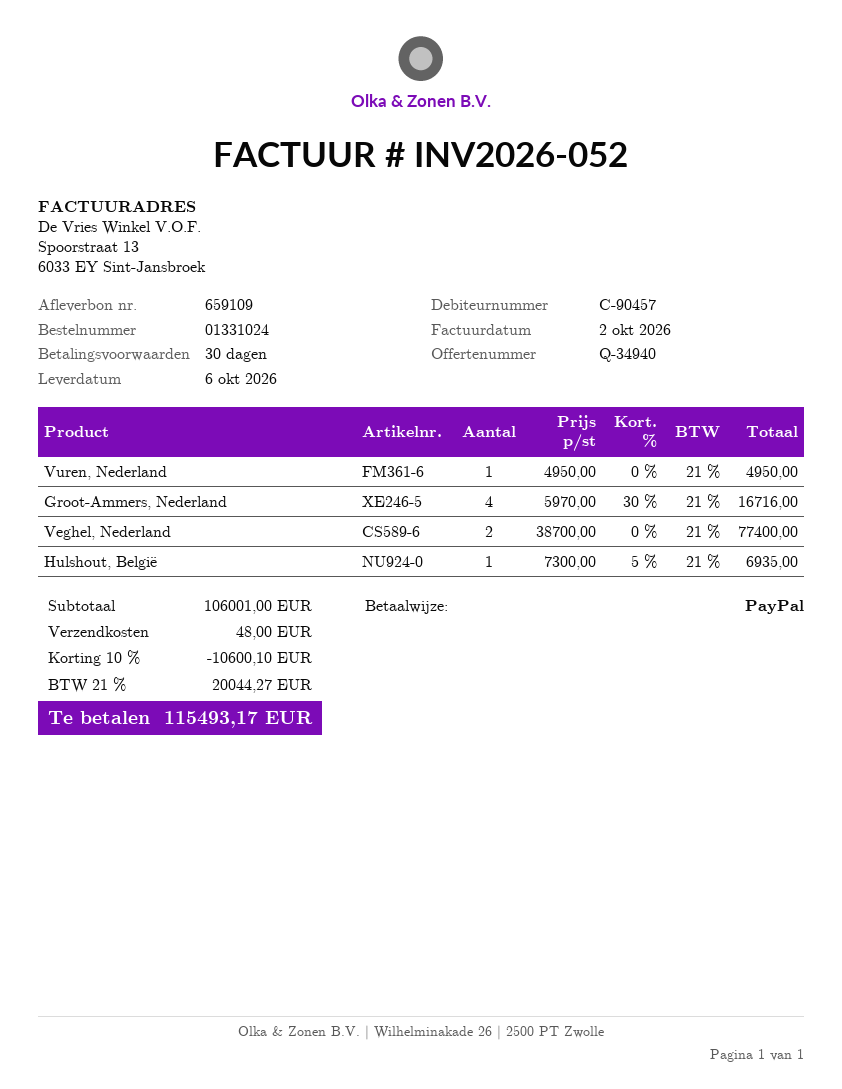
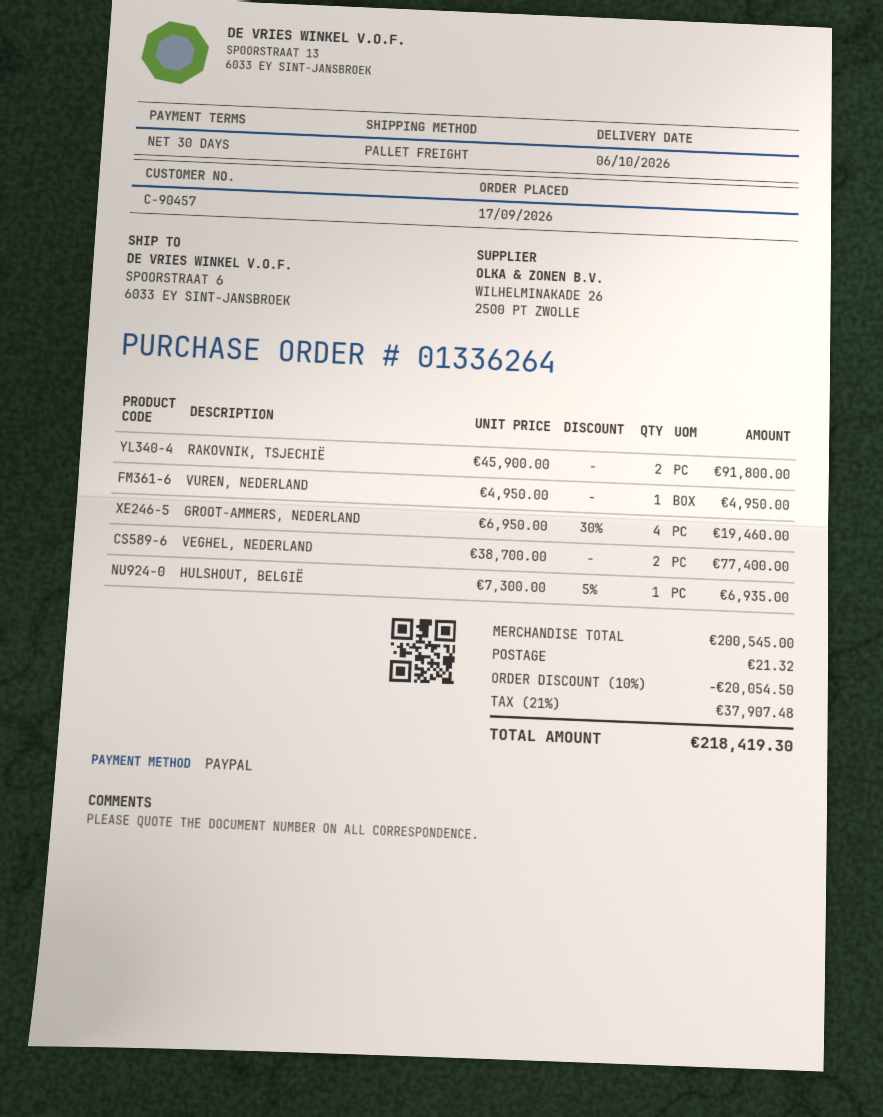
order number: 01331024 -> 01336264
Groot-Ammers, Nederland: 4 x 5970.00 - 30% = 16716.00 -> 4 x 6950.00 - 30% = 19460.00
RAKOVNIK, TSJECHIË: none -> 2 x 45900.00 = 91800.00
subtotal: 106001.00 -> 200545.00
discount: 10% = 10600.10 -> 10% = 20054.50
shipping: 48.00 -> 21.32
tax: 21% = 20044.27 -> 21% = 37907.48
total: 115493.17 -> 218419.30

